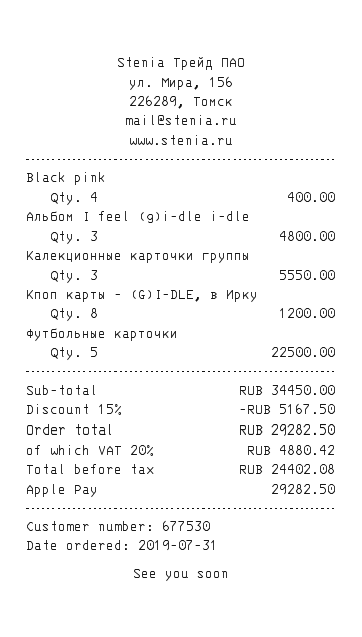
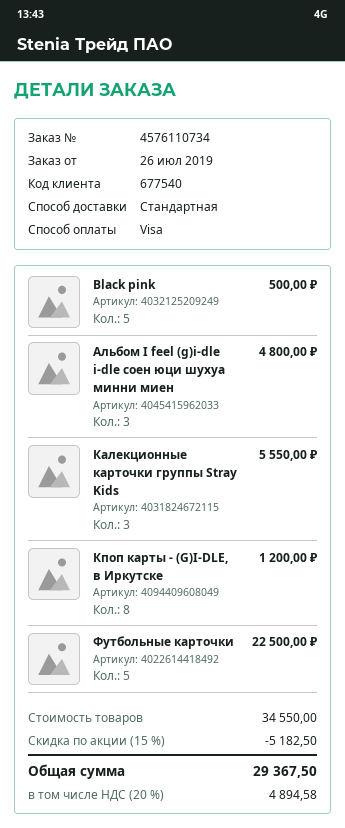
order date: 2019-07-31 -> 2019-07-26
customer number: 677530 -> 677540
payment method: Apple Pay -> Visa
Black pink: 4 for 400.00 -> 5 for 500.00
subtotal: 34450.00 -> 34550.00
discount: 15% = 5167.50 -> 15% = 5182.50
tax: 20% = 4880.42 -> 20% = 4894.58
total: 29282.50 -> 29367.50

